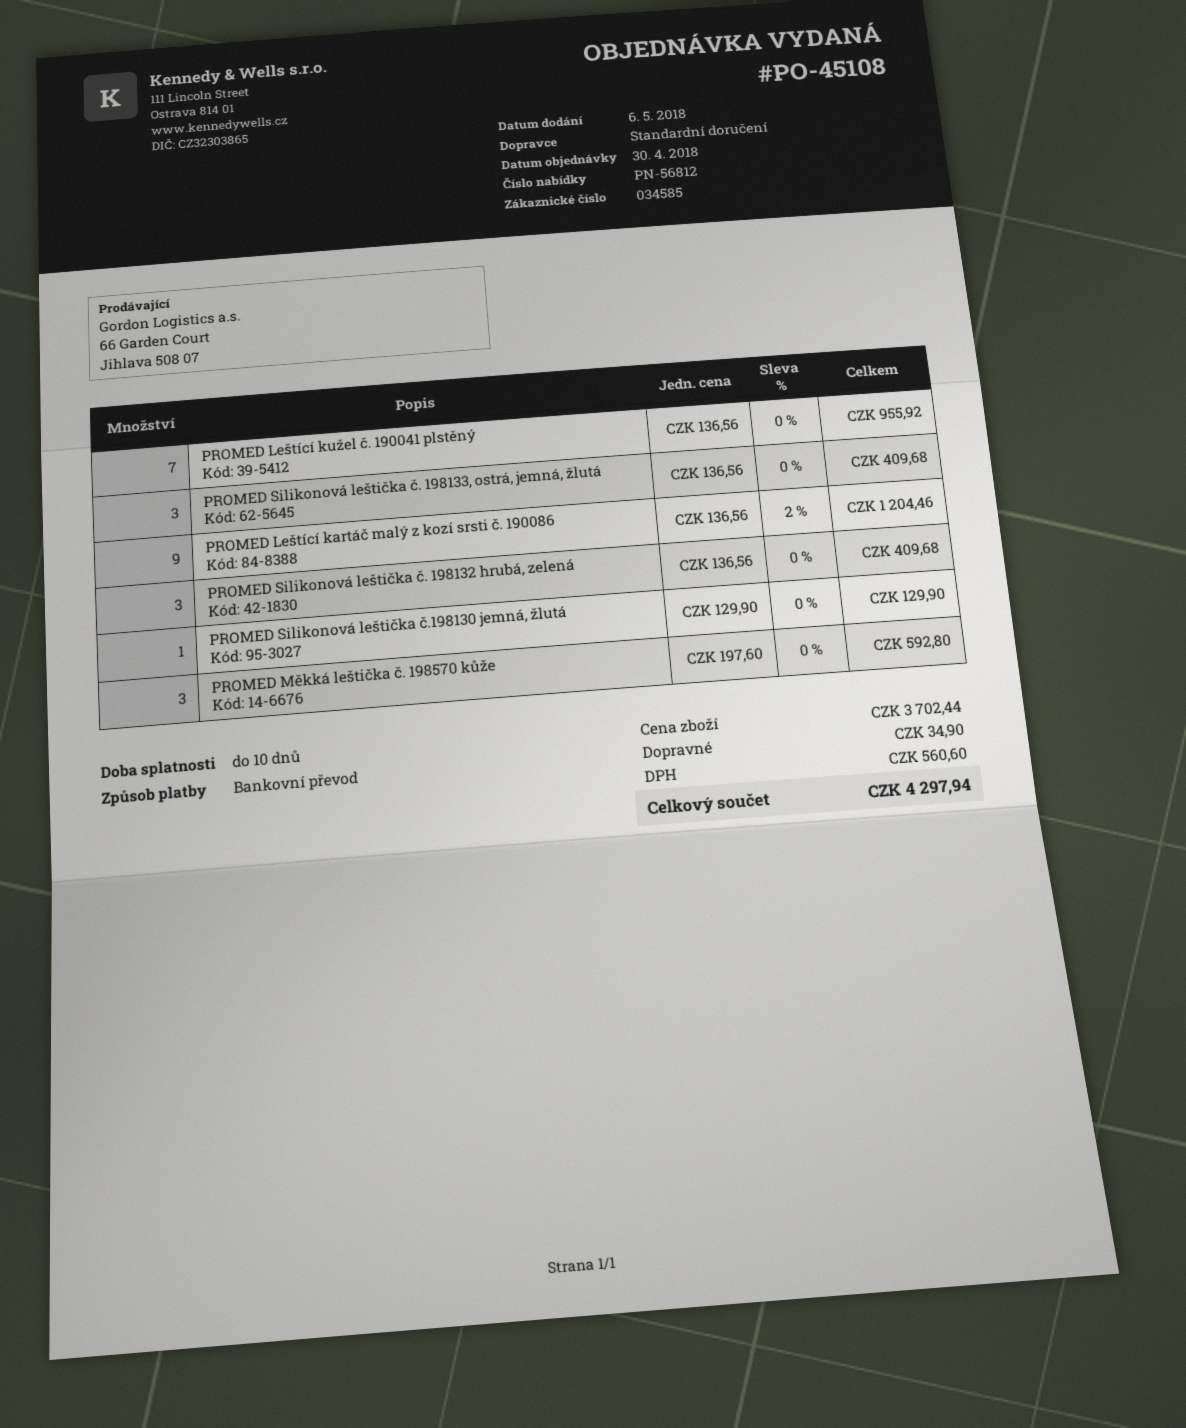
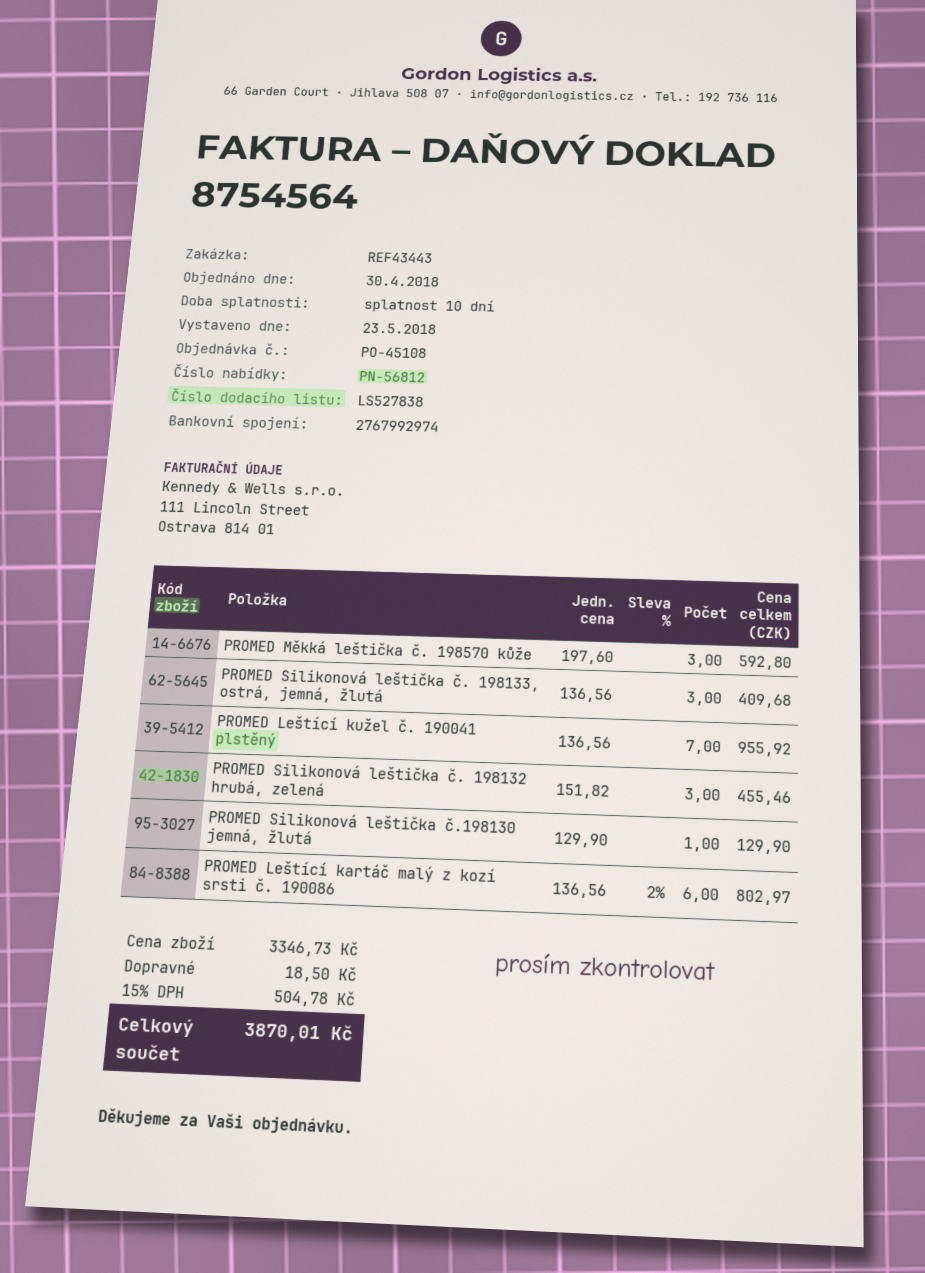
PROMED Leštící kartáč malý z kozí srsti č. 190086: 9 x 136.56 - 2% = 1204.46 -> 6 x 136.56 - 2% = 802.97
PROMED Silikonová leštička č. 198132 hrubá, zelená: 3 x 136.56 = 409.68 -> 3 x 151.82 = 455.46
subtotal: 3702.44 -> 3346.73
shipping: 34.90 -> 18.50
tax: 560.60 -> 504.78
total: 4297.94 -> 3870.01

